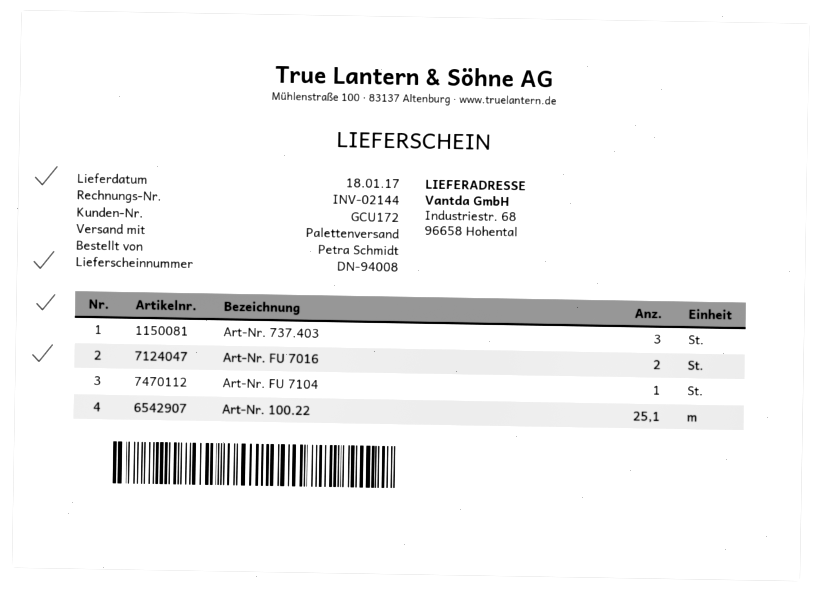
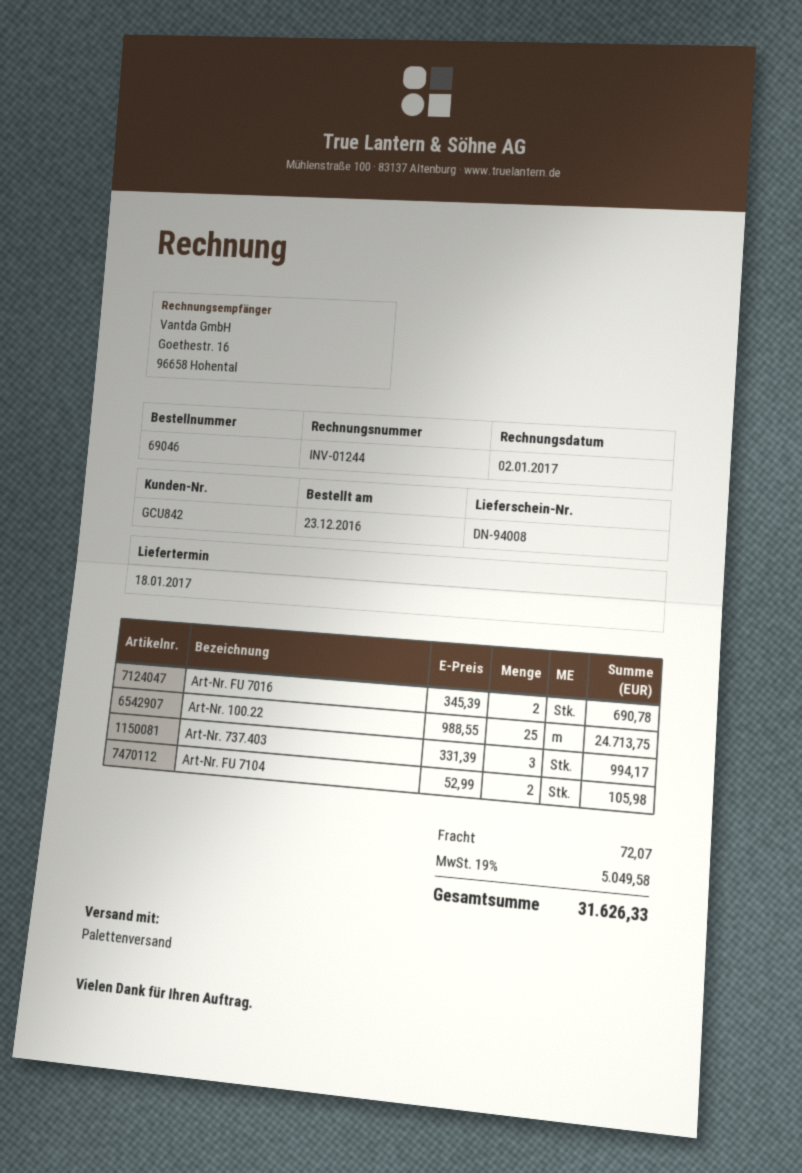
invoice number: INV-02144 -> INV-01244
customer number: GCU172 -> GCU842
Art-Nr. FU 7104: 1 -> 2
Art-Nr. 100.22: 25.1 -> 25

